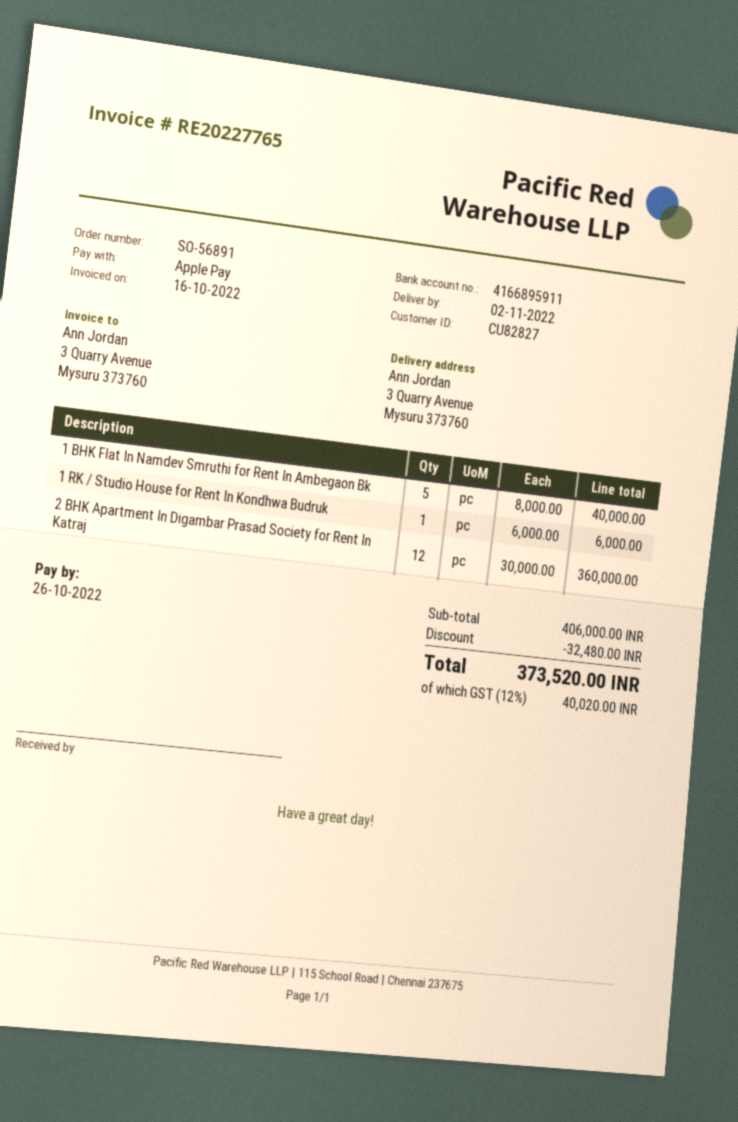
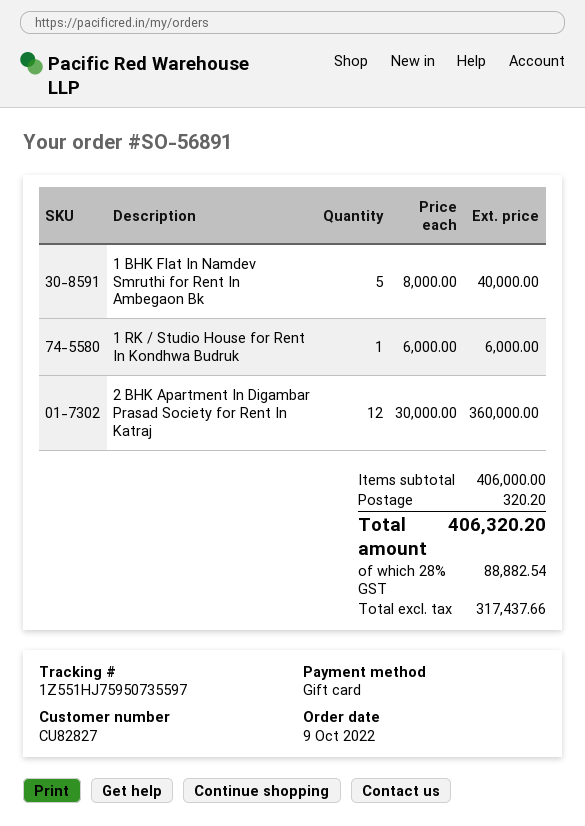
payment method: Apple Pay -> gift card
discount: 32480.00 -> none
shipping: none -> 320.20
tax: 12% = 40020.00 -> 28% = 88882.54
total: 373520.00 -> 406320.20

